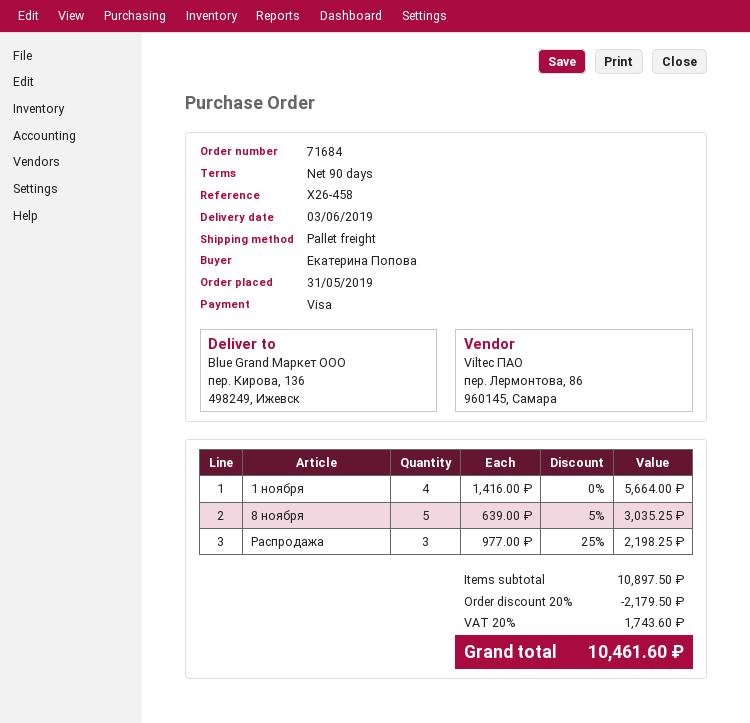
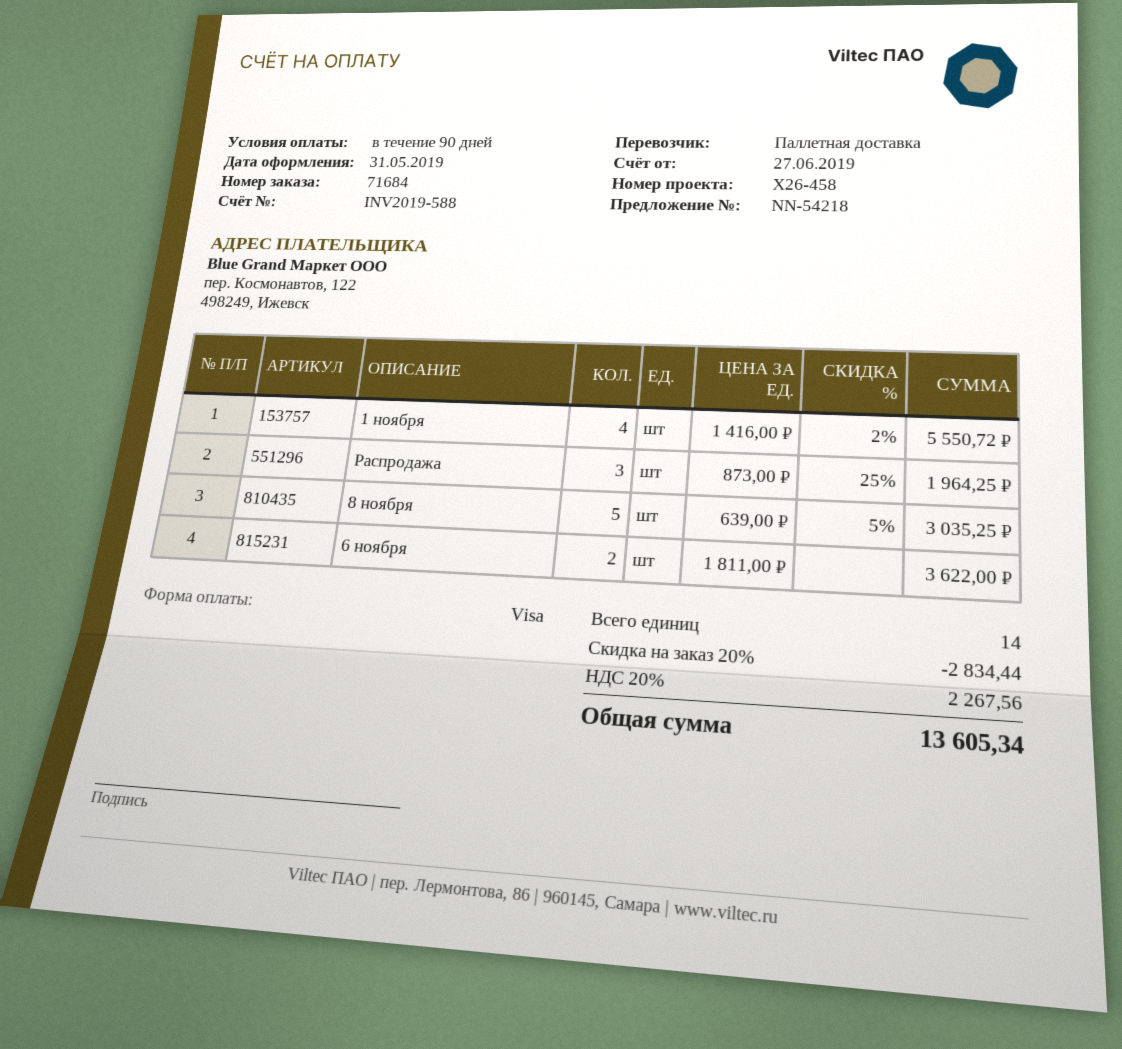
1 ноября: 4 x 1416.00 = 5664.00 -> 4 x 1416.00 - 2% = 5550.72
Распродажа: 3 x 977.00 - 25% = 2198.25 -> 3 x 873.00 - 25% = 1964.25
6 ноября: none -> 2 x 1811.00 = 3622.00
discount: 20% = 2179.50 -> 20% = 2834.44
tax: 20% = 1743.60 -> 20% = 2267.56
total: 10461.60 -> 13605.34

